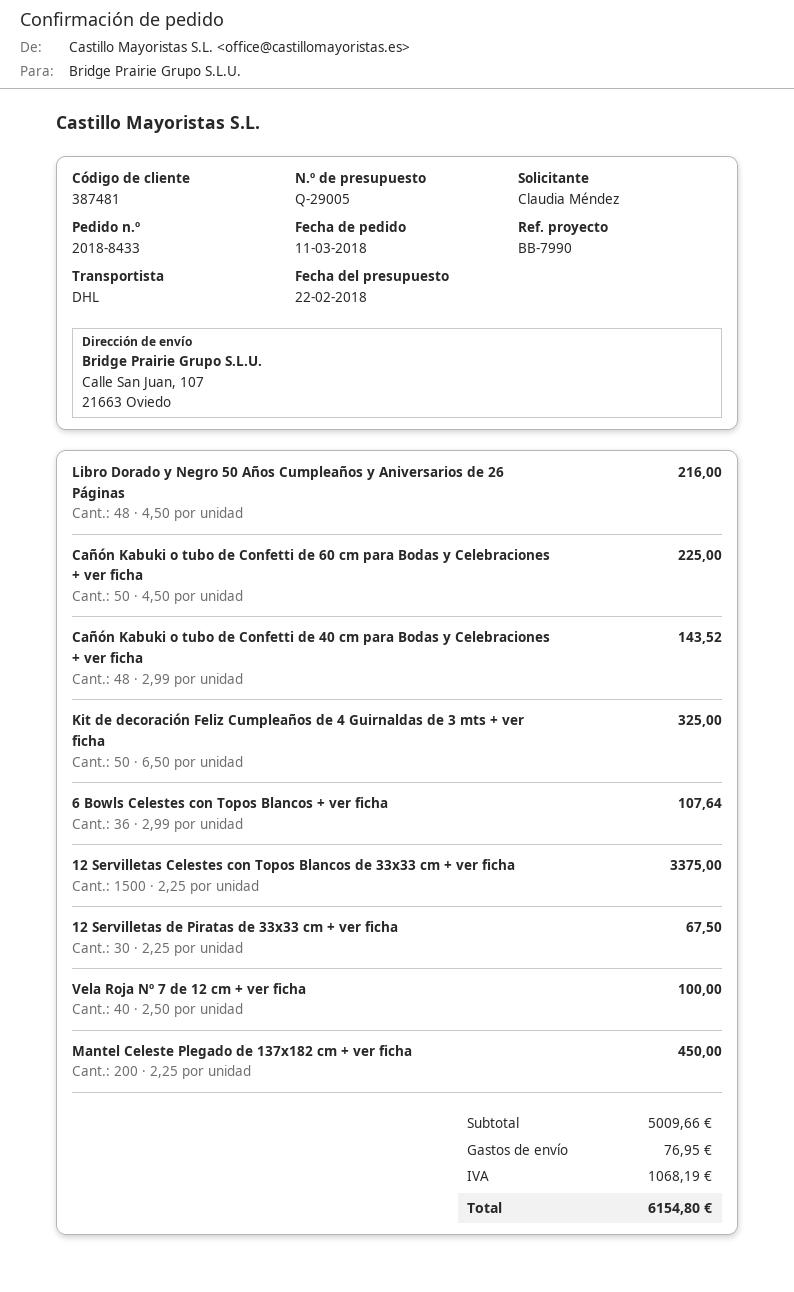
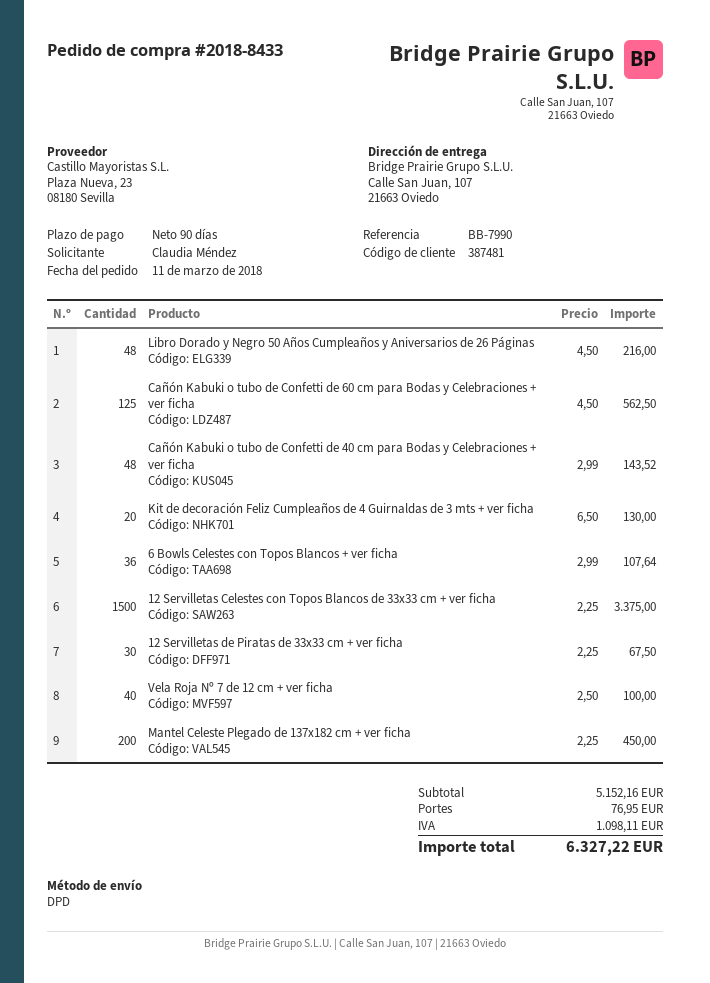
shipping method: DHL -> DPD
Cañón Kabuki o tubo de Confetti de 60 cm para Bodas y Celebraciones + ver ficha: 50 x 4.50 = 225.00 -> 125 x 4.50 = 562.50
Kit de decoración Feliz Cumpleaños de 4 Guirnaldas de 3 mts + ver ficha: 50 x 6.50 = 325.00 -> 20 x 6.50 = 130.00
subtotal: 5009.66 -> 5152.16
tax: 1068.19 -> 1098.11
total: 6154.80 -> 6327.22

